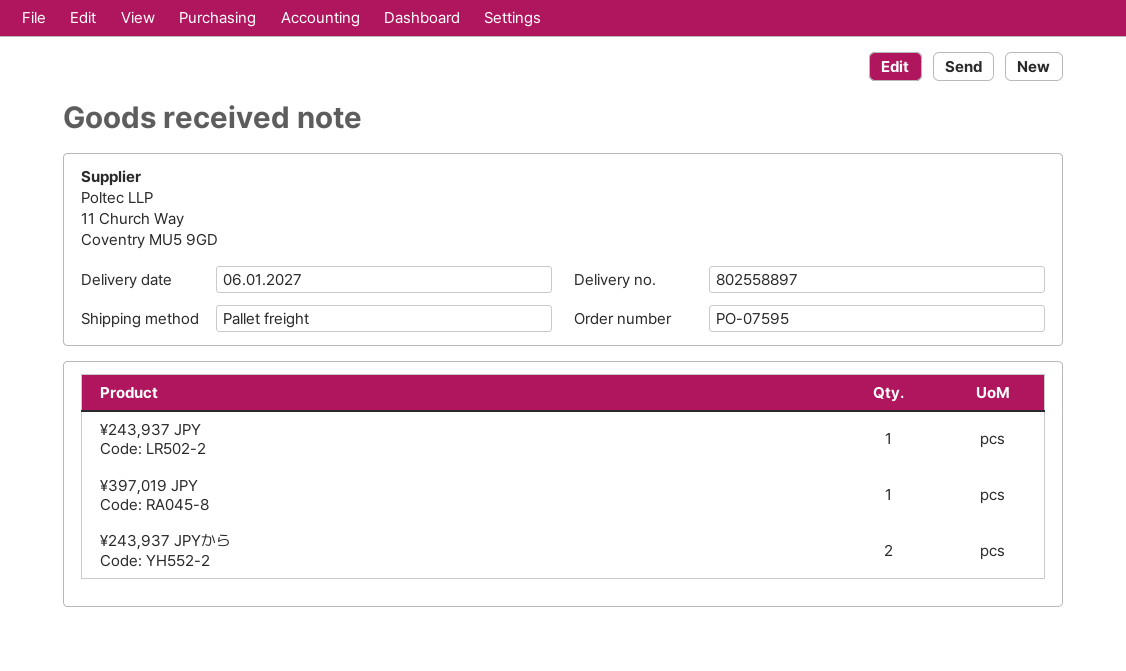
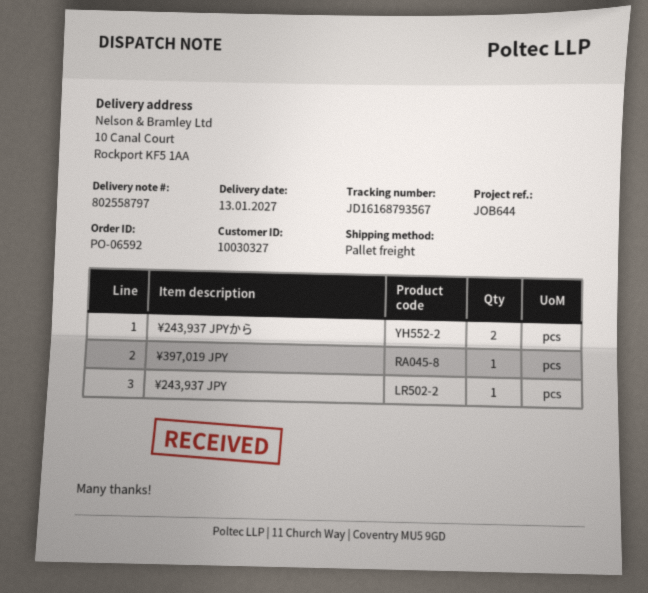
order number: PO-07595 -> PO-06592
delivery note number: 802558897 -> 802558797
delivery date: 2027-01-06 -> 2027-01-13

